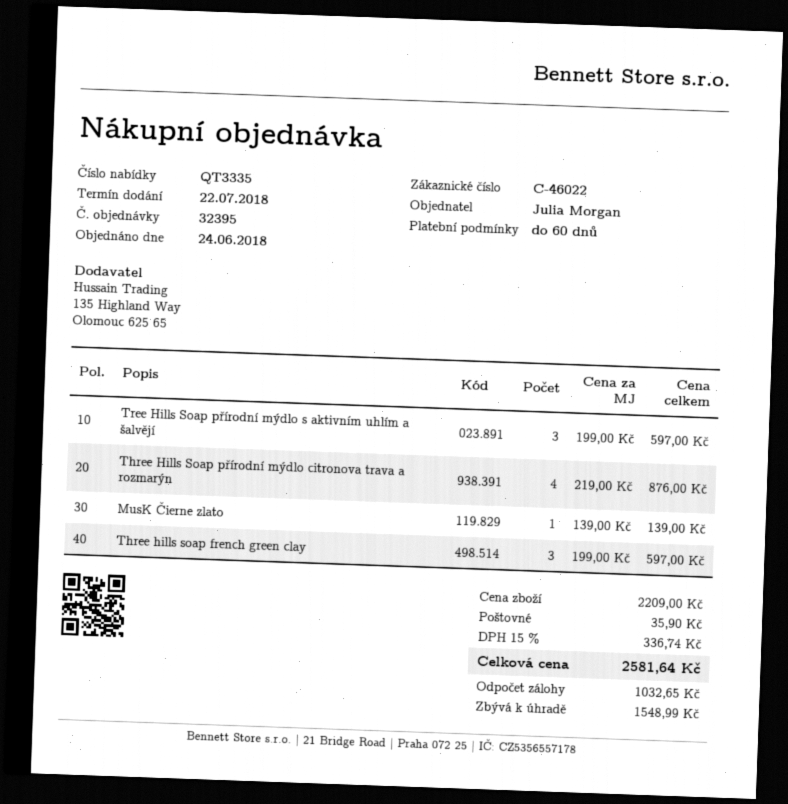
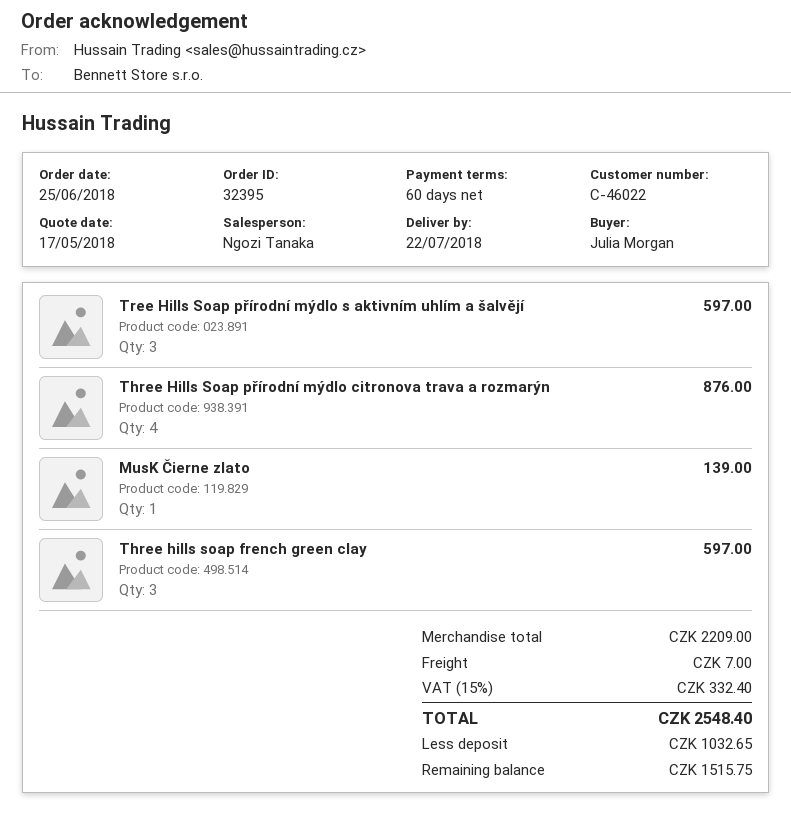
order date: 2018-06-24 -> 2018-06-25
shipping: 35.90 -> 7.00
tax: 15% = 336.74 -> 15% = 332.40
total: 2581.64 -> 2548.40
balance: 1548.99 -> 1515.75

